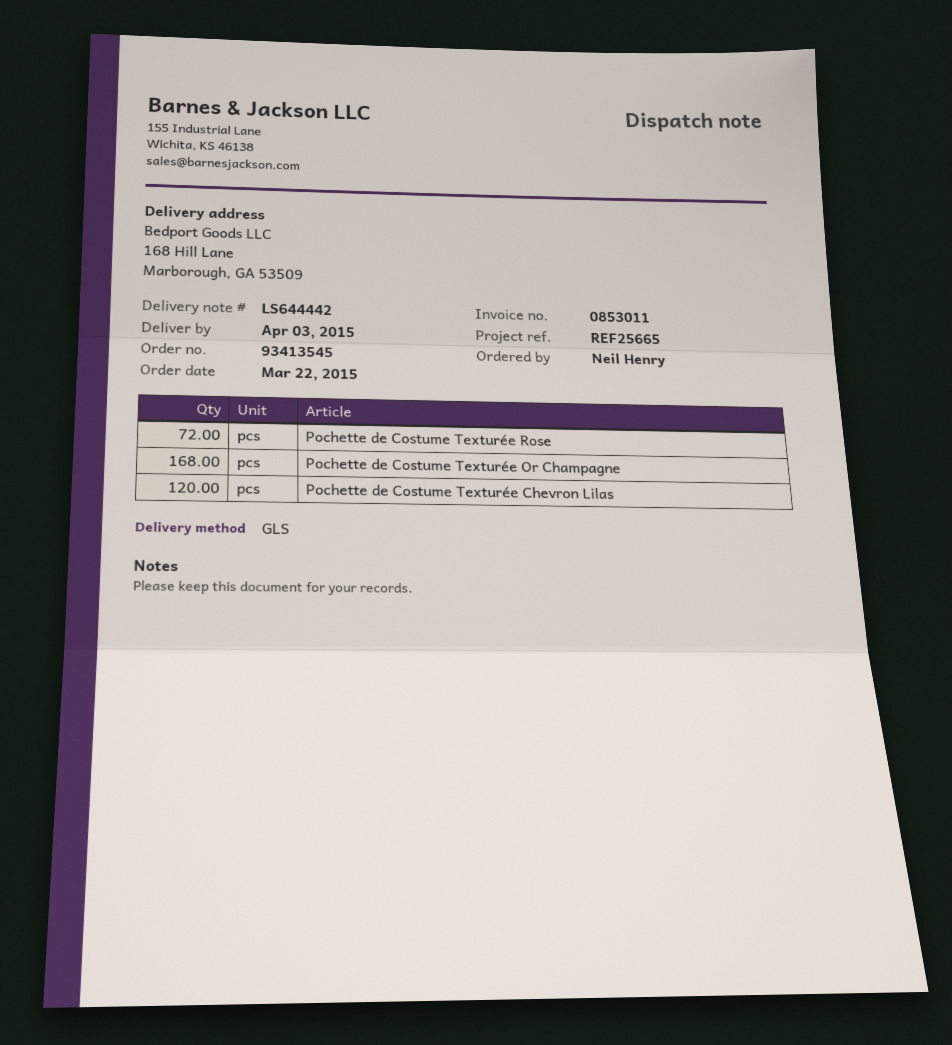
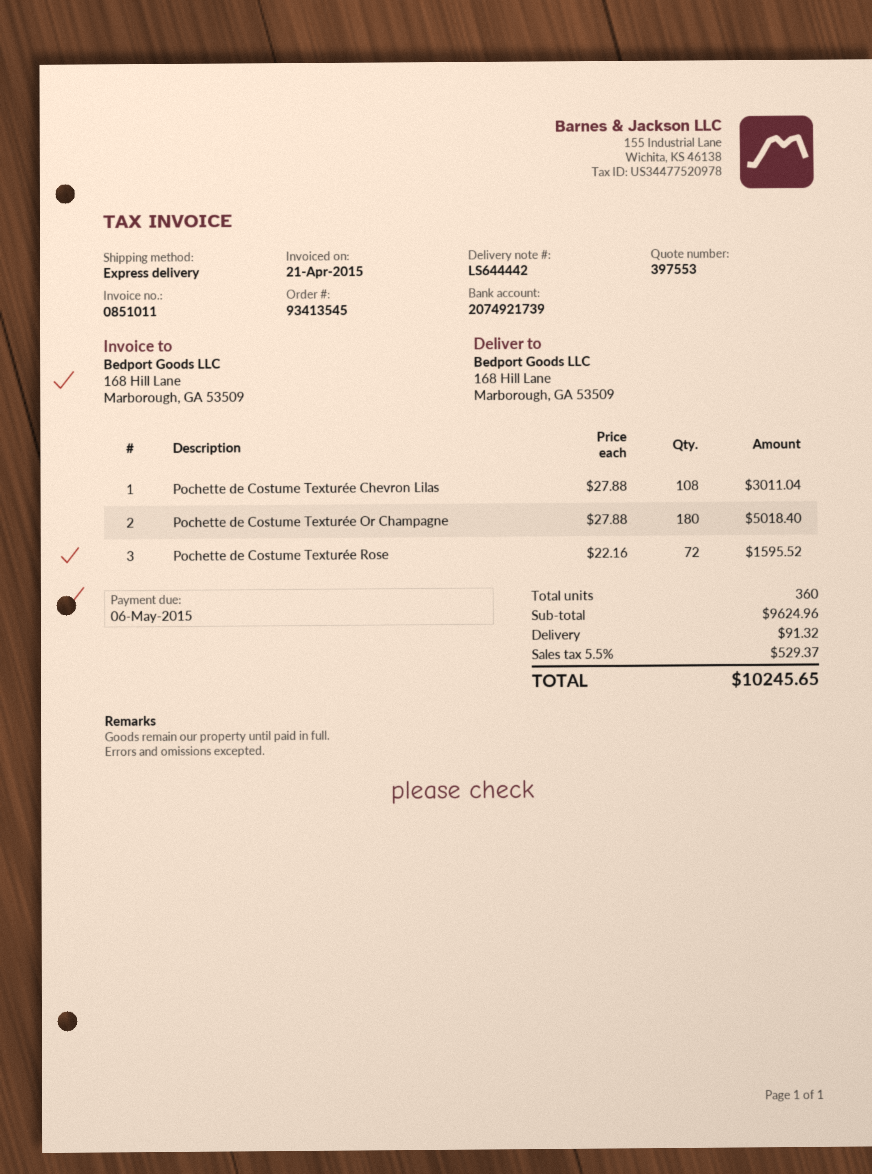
invoice number: 0853011 -> 0851011
shipping method: GLS -> express
Pochette de Costume Texturée Or Champagne: 168 -> 180
Pochette de Costume Texturée Chevron Lilas: 120 -> 108

